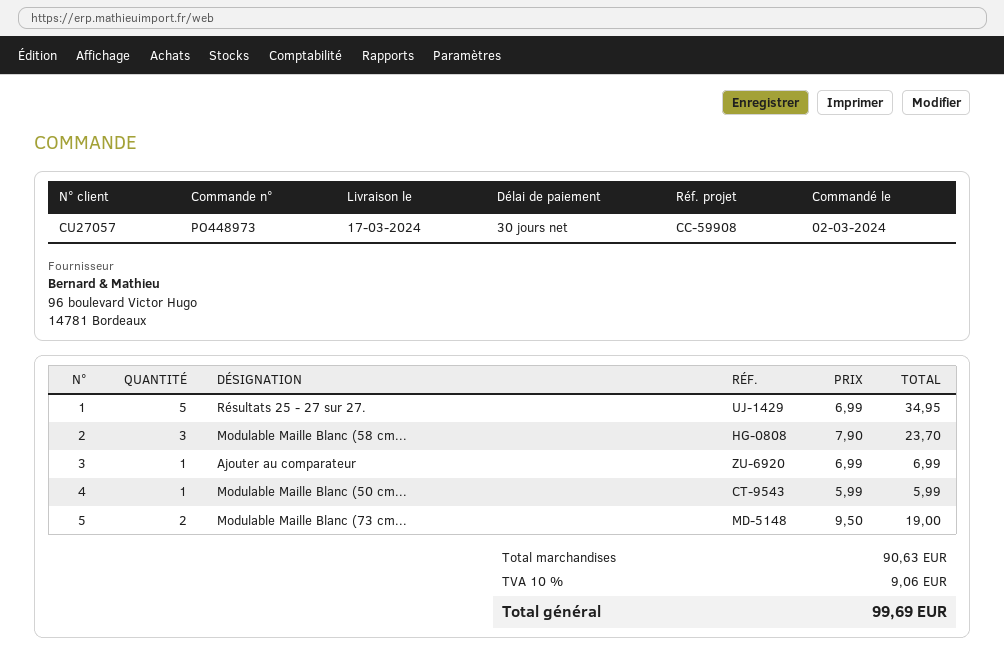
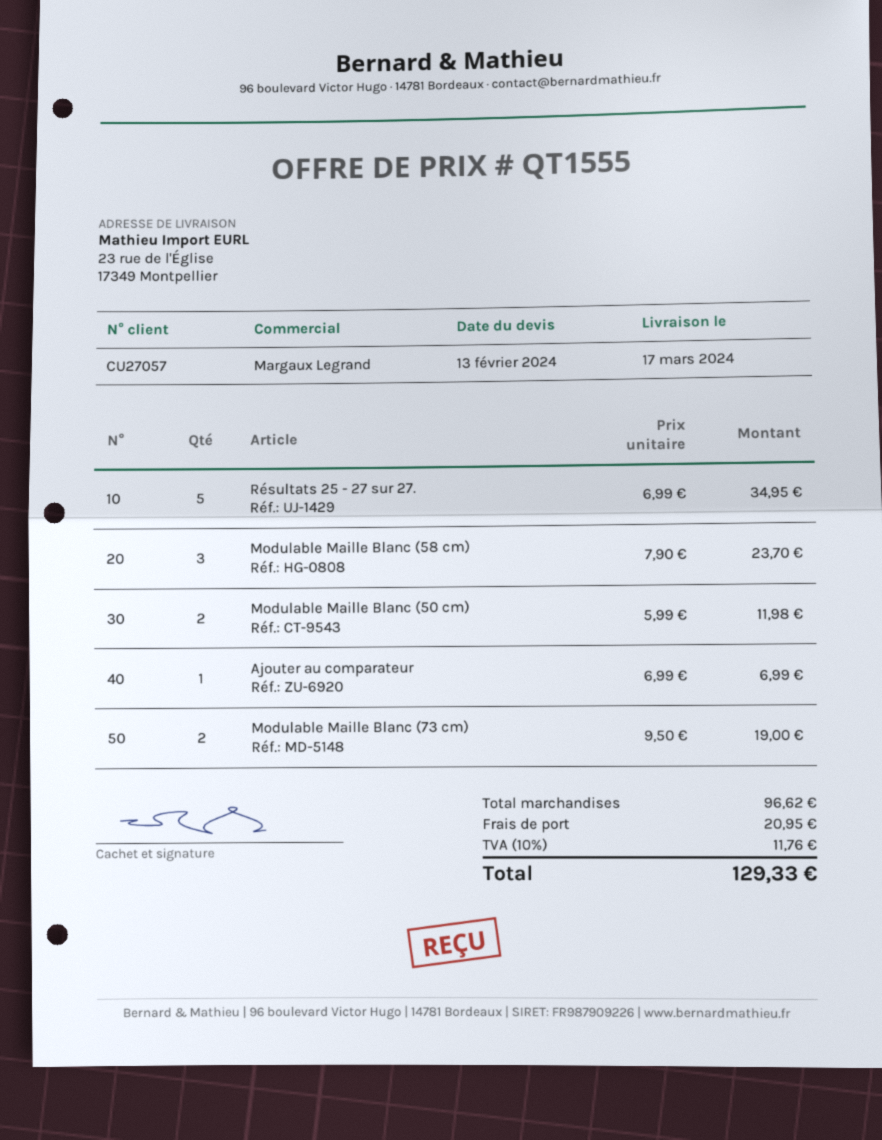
Modulable Maille Blanc (50 cm...: 1 x 5.99 = 5.99 -> 2 x 5.99 = 11.98
subtotal: 90.63 -> 96.62
shipping: none -> 20.95
tax: 10% = 9.06 -> 10% = 11.76
total: 99.69 -> 129.33

